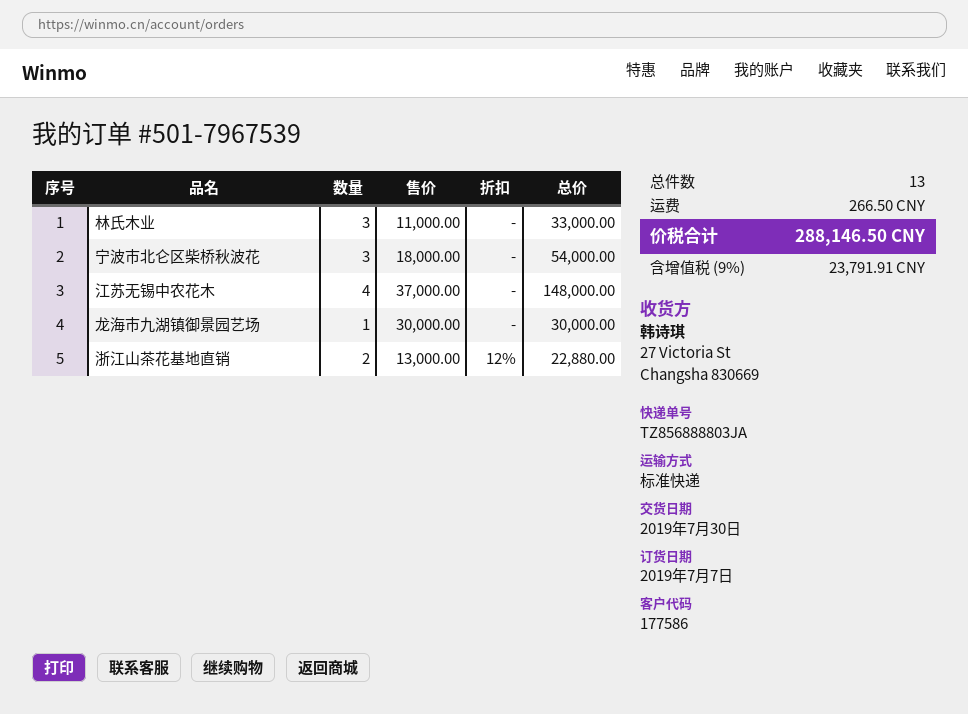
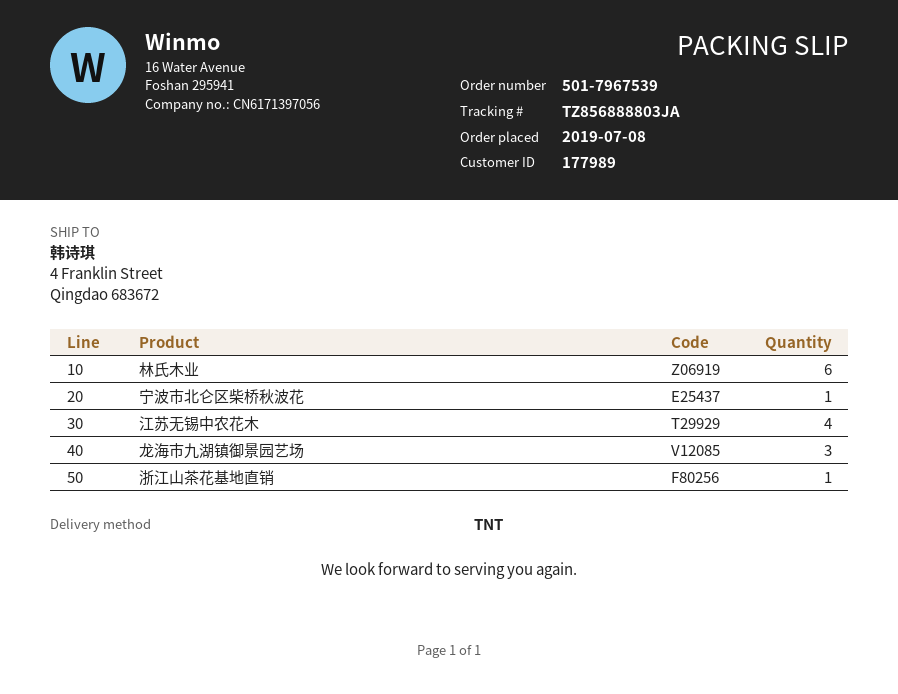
order date: 2019-07-07 -> 2019-07-08
customer number: 177586 -> 177989
shipping method: standard -> TNT
ship to: 27 Victoria St, Changsha 830669 -> 4 Franklin Street, Qingdao 683672
林氏木业: 3 -> 6
宁波市北仑区柴桥秋波花: 3 -> 1
龙海市九湖镇御景园艺场: 1 -> 3
浙江山茶花基地直销: 2 -> 1

